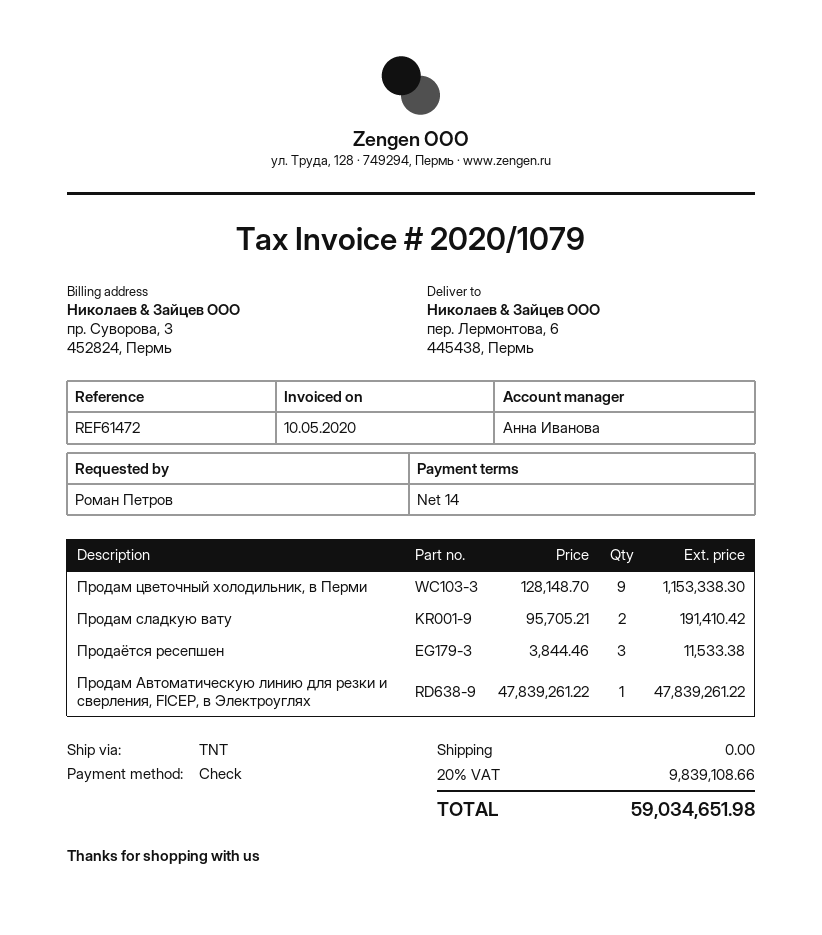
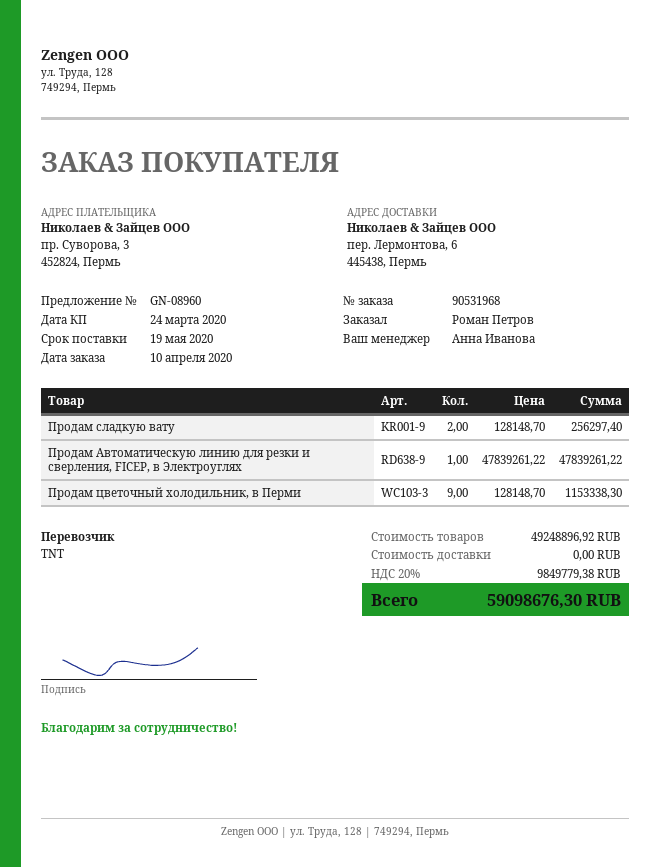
Продам сладкую вату: 2 x 95705.21 = 191410.42 -> 2 x 128148.70 = 256297.40
Продаётся ресепшен: 3 x 3844.46 = 11533.38 -> none
tax: 20% = 9839108.66 -> 20% = 9849779.38
total: 59034651.98 -> 59098676.30

